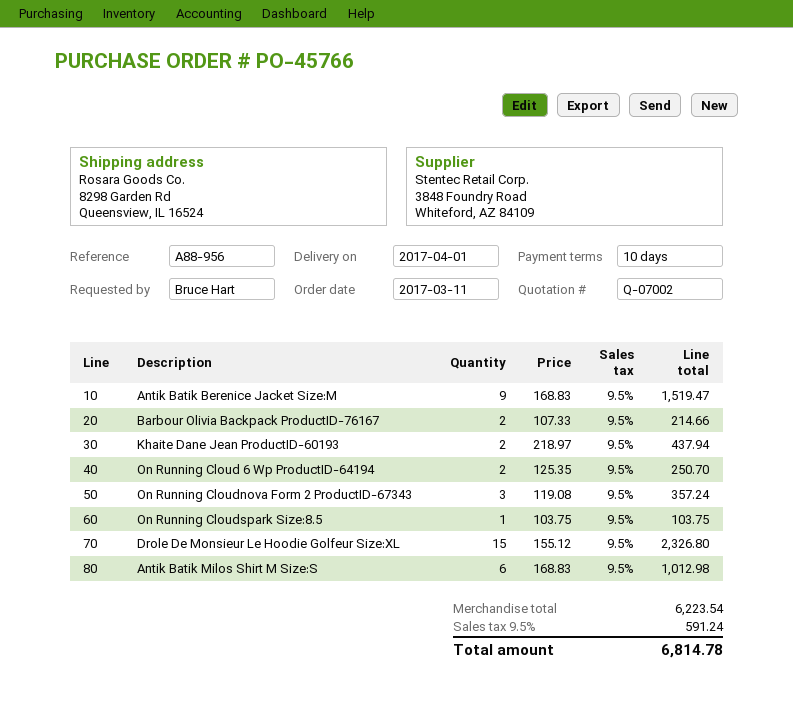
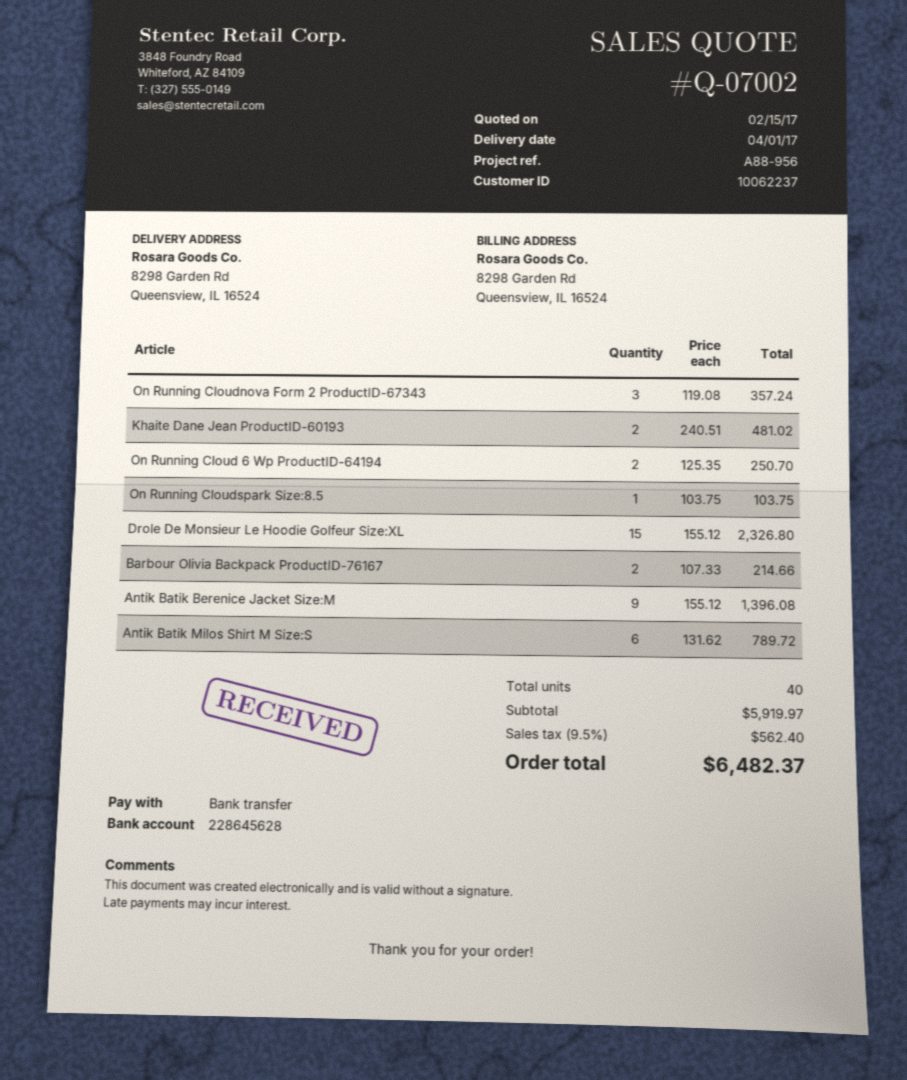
Antik Batik Berenice Jacket Size:M: 9 x 168.83 = 1519.47 -> 9 x 155.12 = 1396.08
Khaite Dane Jean ProductID-60193: 2 x 218.97 = 437.94 -> 2 x 240.51 = 481.02
Antik Batik Milos Shirt M Size:S: 6 x 168.83 = 1012.98 -> 6 x 131.62 = 789.72
subtotal: 6223.54 -> 5919.97
tax: 9.5% = 591.24 -> 9.5% = 562.40
total: 6814.78 -> 6482.37

